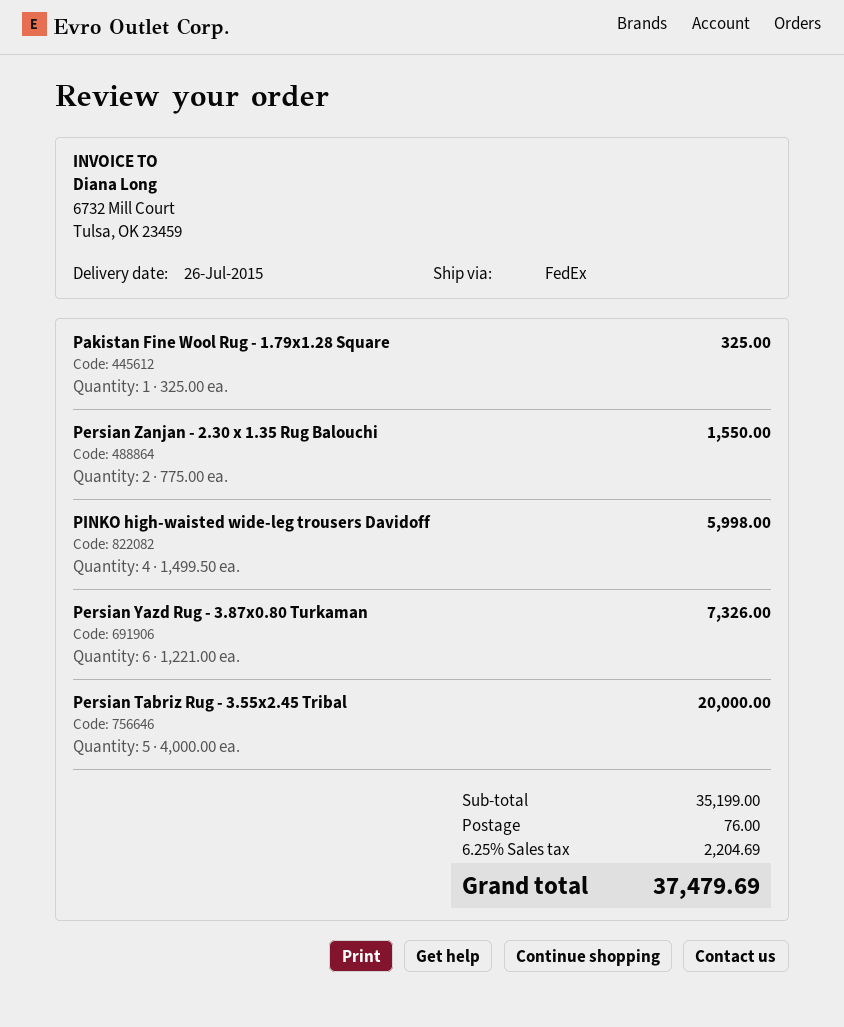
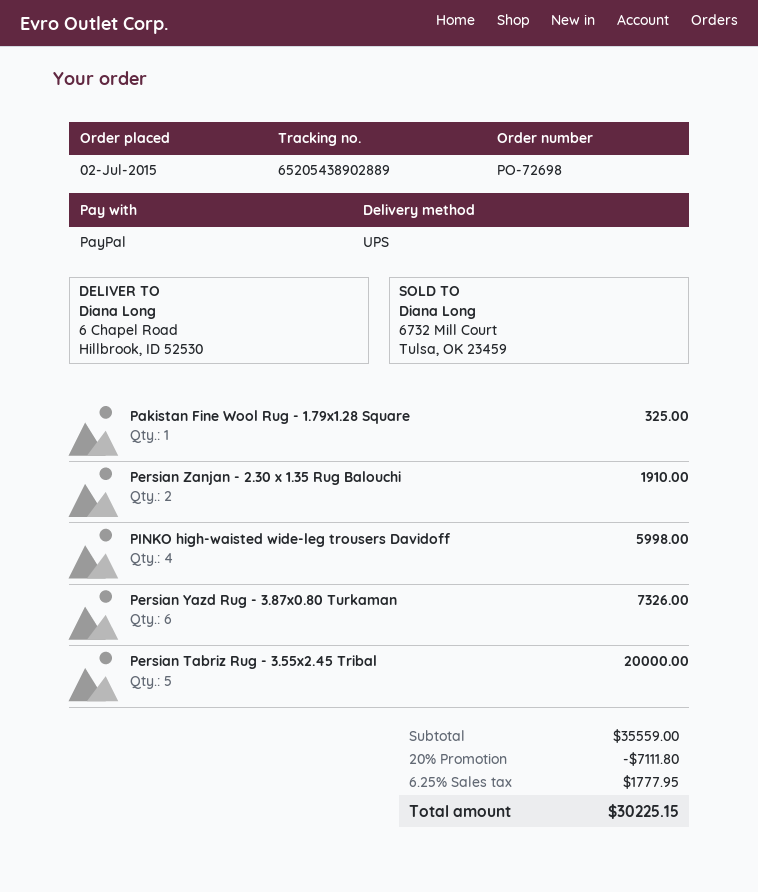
shipping method: FedEx -> UPS
Persian Zanjan - 2.30 x 1.35 Rug Balouchi: 2 for 1550.00 -> 2 for 1910.00
subtotal: 35199.00 -> 35559.00
discount: none -> 20% = 7111.80
shipping: 76.00 -> none
tax: 6.25% = 2204.69 -> 6.25% = 1777.95
total: 37479.69 -> 30225.15

